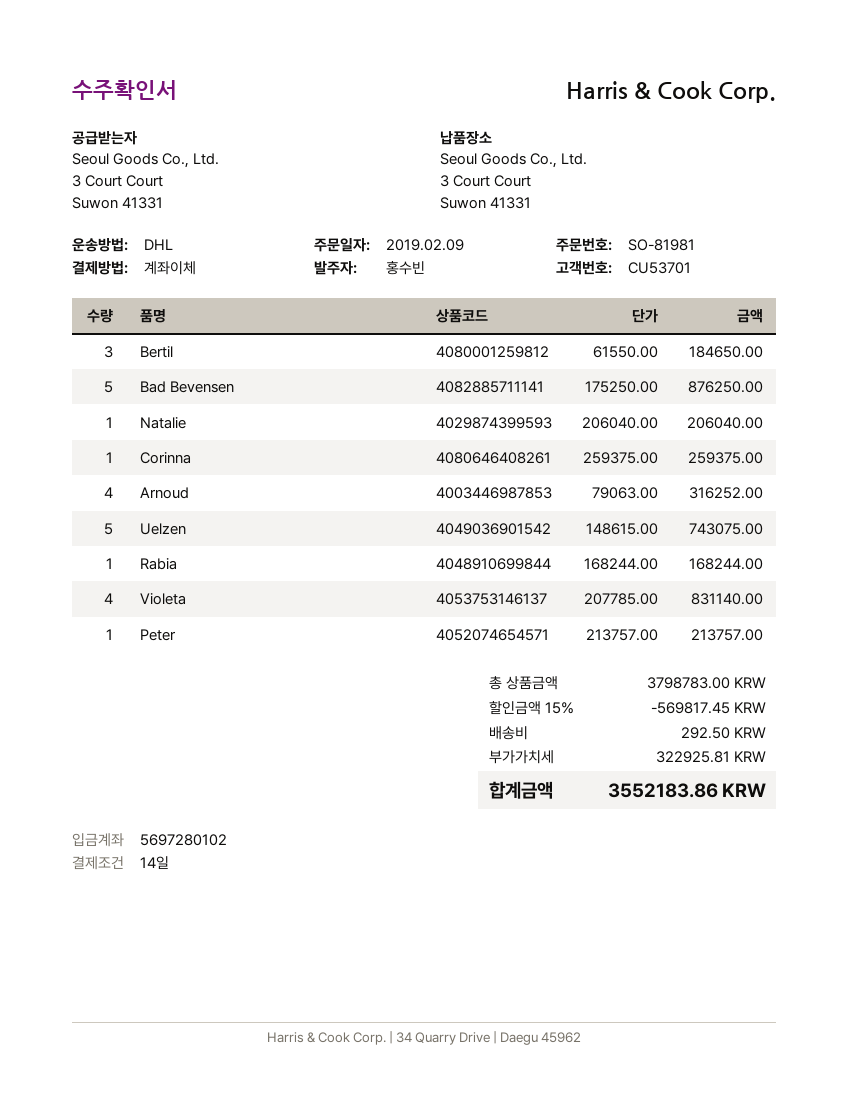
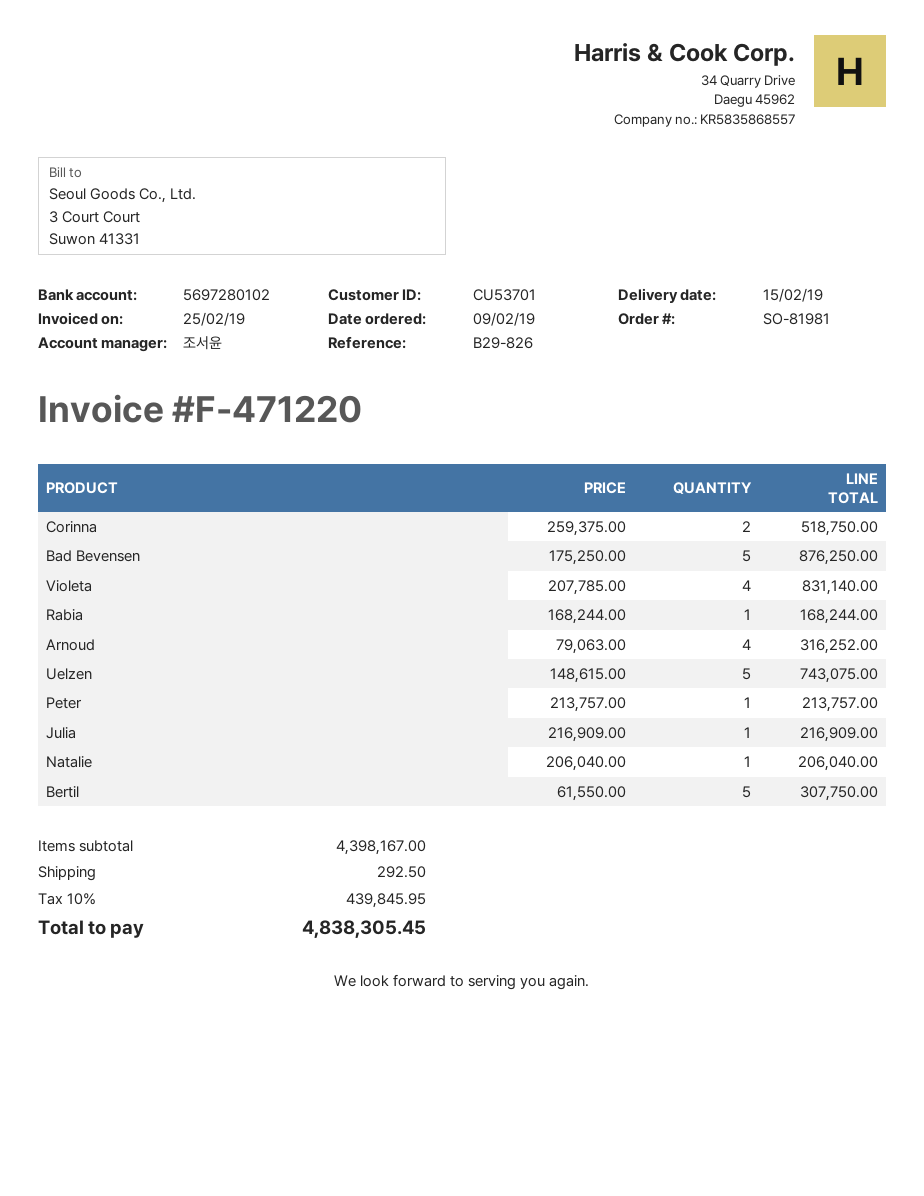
Bertil: 3 x 61550.00 = 184650.00 -> 5 x 61550.00 = 307750.00
Corinna: 1 x 259375.00 = 259375.00 -> 2 x 259375.00 = 518750.00
Julia: none -> 1 x 216909.00 = 216909.00
subtotal: 3798783.00 -> 4398167.00
discount: 15% = 569817.45 -> none
tax: 322925.81 -> 439845.95
total: 3552183.86 -> 4838305.45

